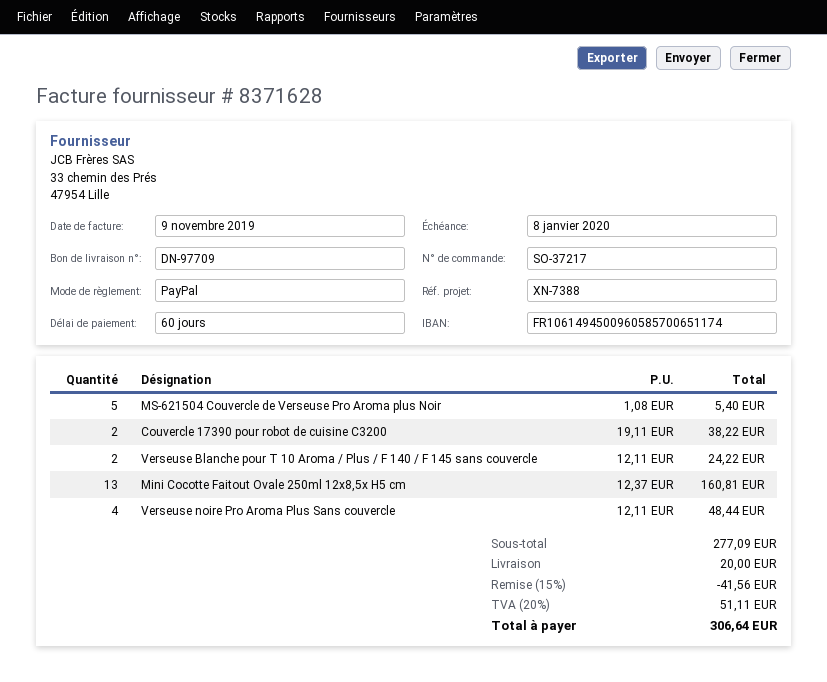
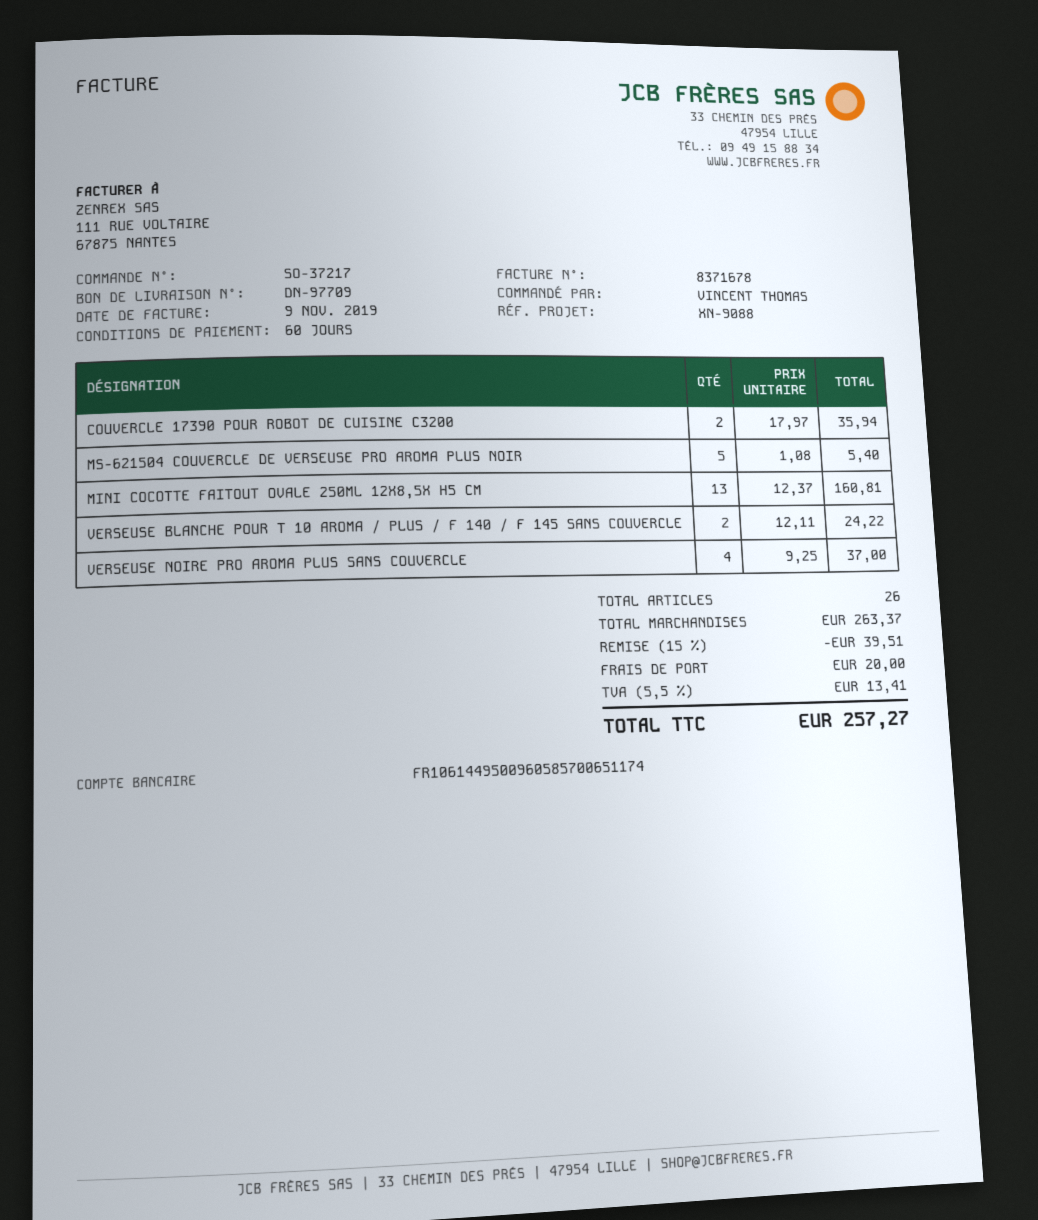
invoice number: 8371628 -> 8371678
reference: XN-7388 -> XN-9088
bank account: FR1061494500960585700651174 -> FR1061449500960585700651174
Couvercle 17390 pour robot de cuisine C3200: 2 x 19.11 = 38.22 -> 2 x 17.97 = 35.94
Verseuse noire Pro Aroma Plus Sans couvercle: 4 x 12.11 = 48.44 -> 4 x 9.25 = 37.00
subtotal: 277.09 -> 263.37
discount: 15% = 41.56 -> 15% = 39.51
tax: 20% = 51.11 -> 5.5% = 13.41
total: 306.64 -> 257.27

